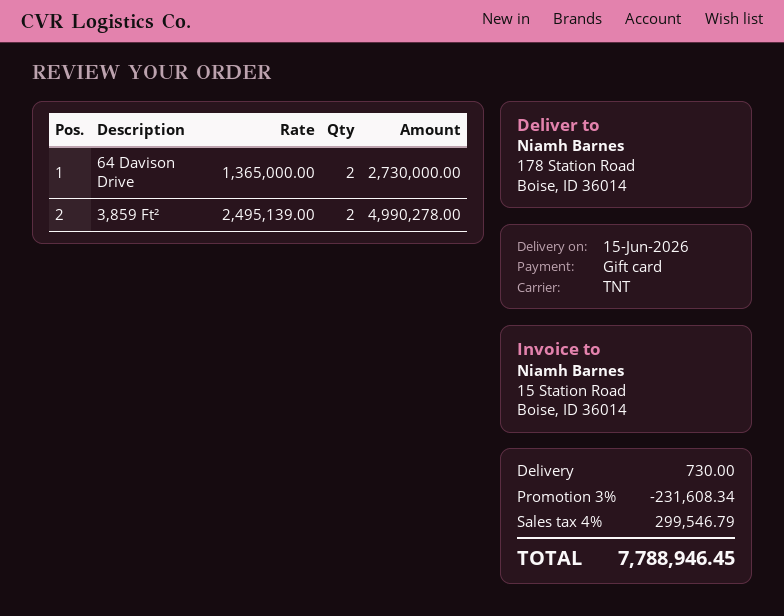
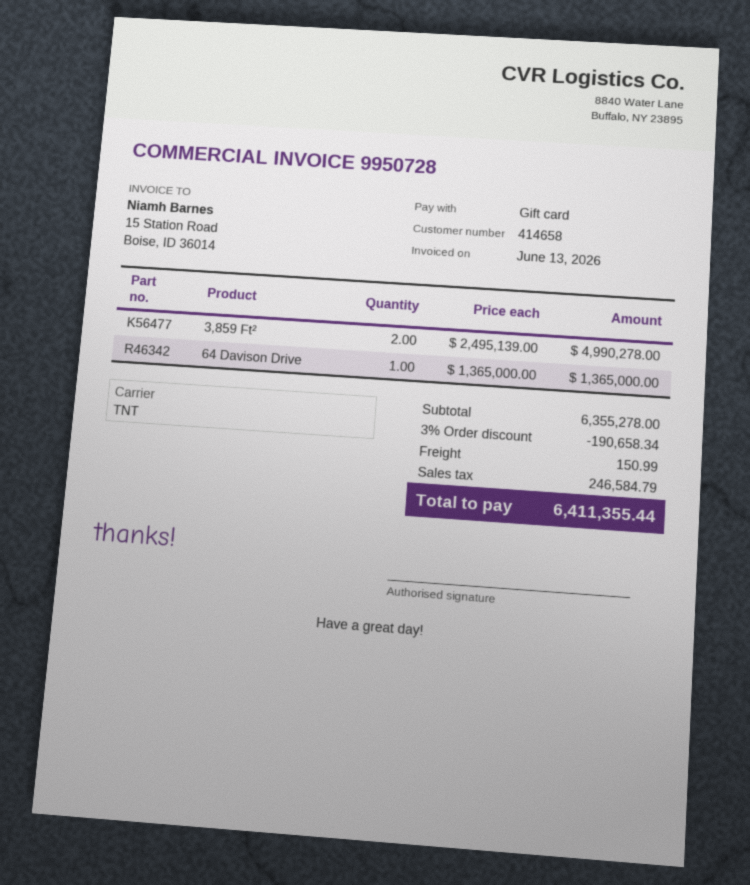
64 Davison Drive: 2 x 1365000.00 = 2730000.00 -> 1 x 1365000.00 = 1365000.00
discount: 3% = 231608.34 -> 3% = 190658.34
shipping: 730.00 -> 150.99
tax: 299546.79 -> 246584.79
total: 7788946.45 -> 6411355.44

